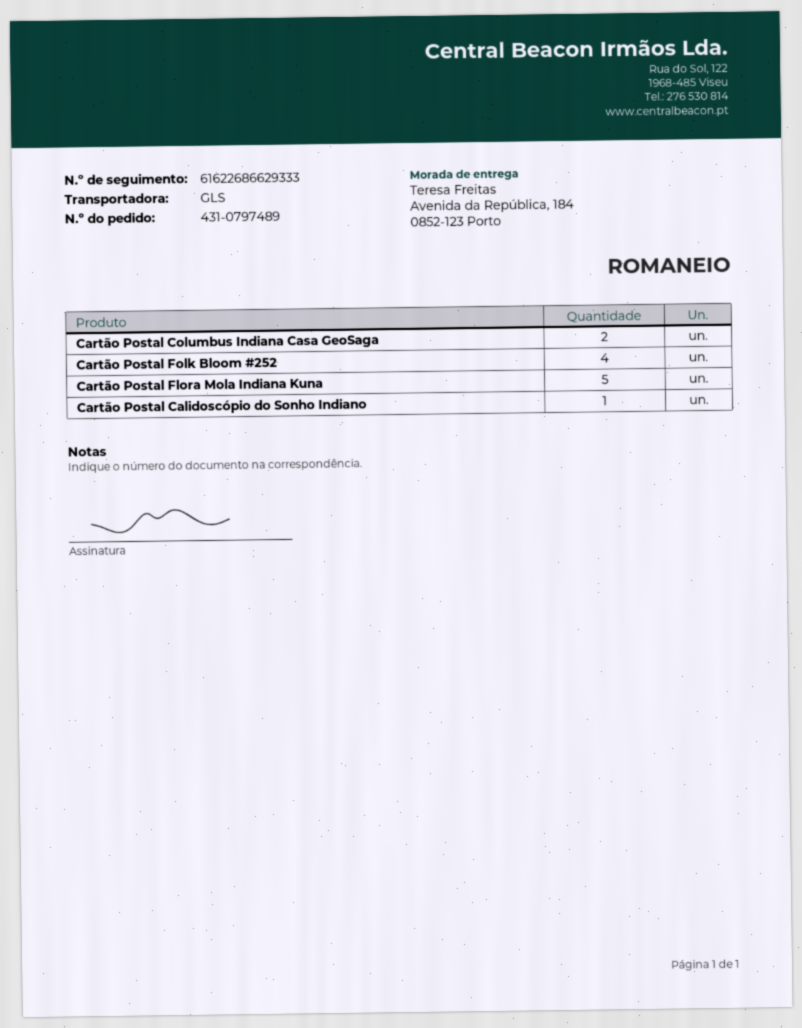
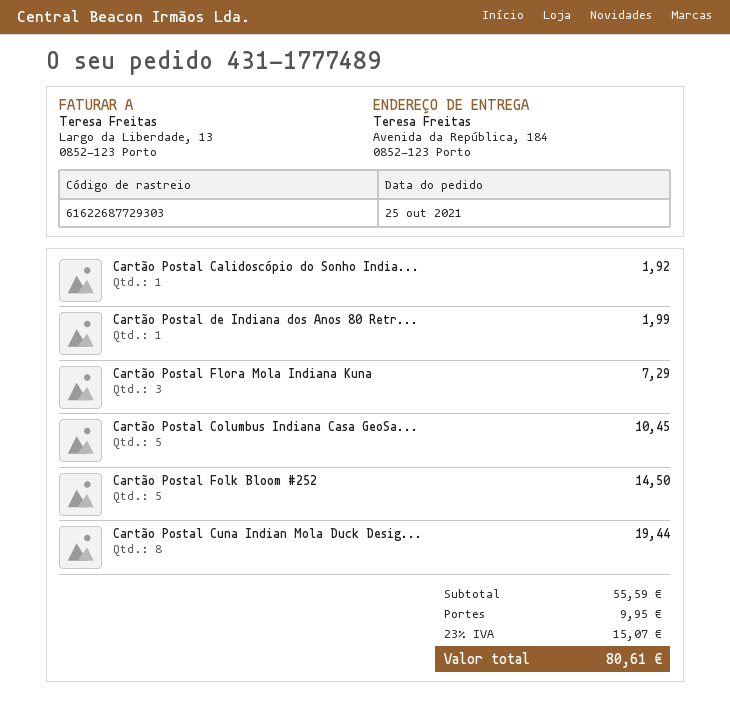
order number: 431-0797489 -> 431-1777489
tracking number: 61622686629333 -> 61622687729303
Cartão Postal Columbus Indiana Casa GeoSaga: 2 -> 5
Cartão Postal Folk Bloom #252: 4 -> 5
Cartão Postal Flora Mola Indiana Kuna: 5 -> 3
Cartão Postal de Indiana dos Anos 80 Retr...: none -> 1
Cartão Postal Cuna Indian Mola Duck Desig...: none -> 8

